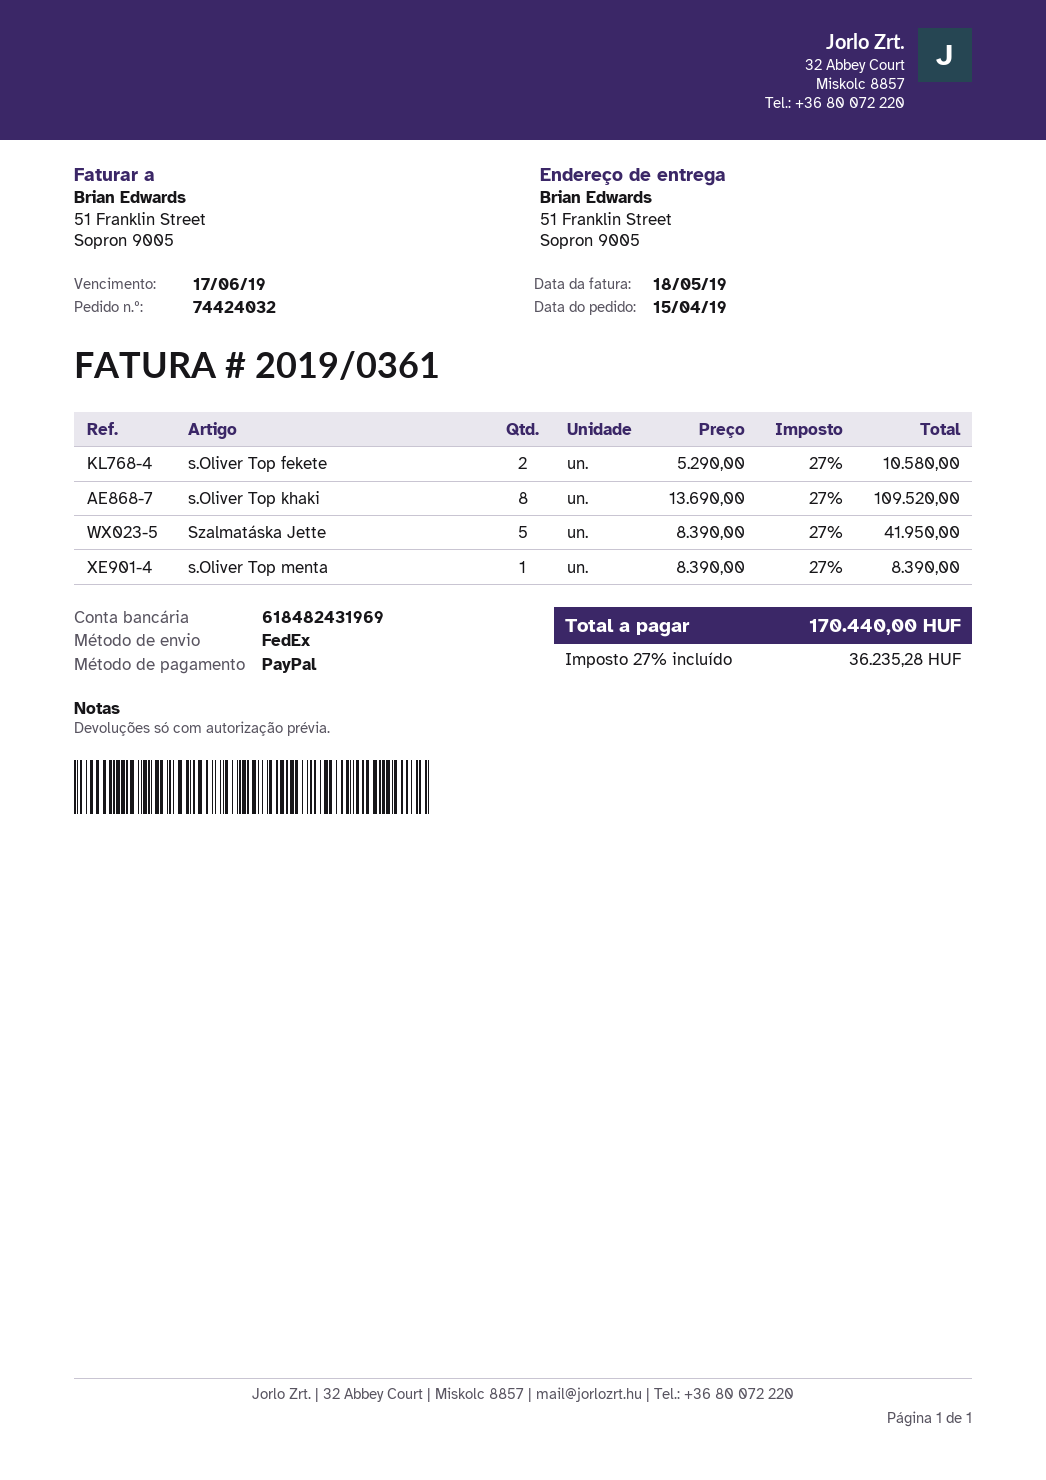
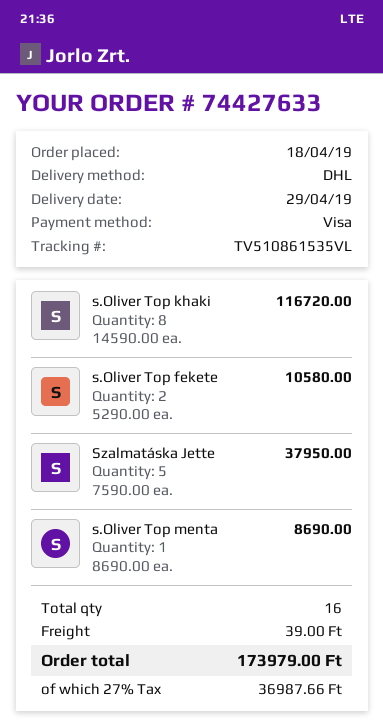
order number: 74424032 -> 74427633
order date: 2019-04-15 -> 2019-04-18
payment method: PayPal -> Visa
shipping method: FedEx -> DHL
s.Oliver Top khaki: 8 x 13690.00 = 109520.00 -> 8 x 14590.00 = 116720.00
Szalmatáska Jette: 5 x 8390.00 = 41950.00 -> 5 x 7590.00 = 37950.00
s.Oliver Top menta: 1 x 8390.00 = 8390.00 -> 1 x 8690.00 = 8690.00
shipping: none -> 39.00
tax: 27% = 36235.28 -> 27% = 36987.66
total: 170440.00 -> 173979.00

